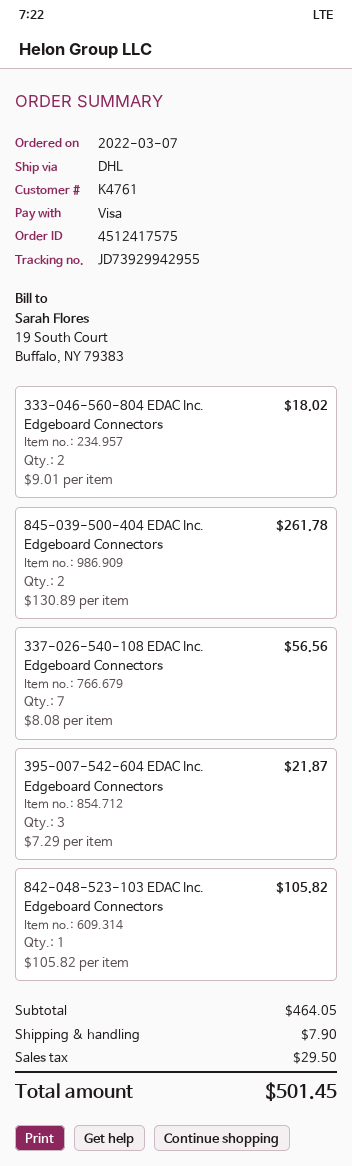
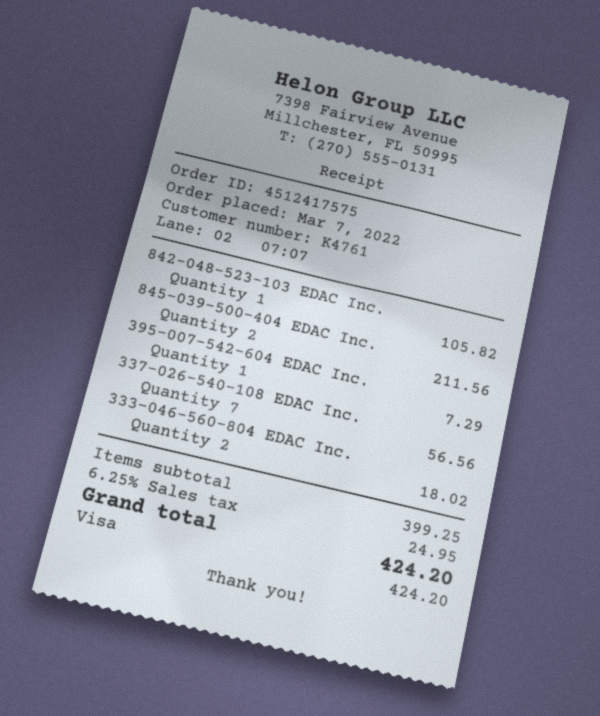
845-039-500-404 EDAC Inc. Edgeboard Connectors: 2 for 261.78 -> 2 for 211.56
395-007-542-604 EDAC Inc. Edgeboard Connectors: 3 for 21.87 -> 1 for 7.29
subtotal: 464.05 -> 399.25
shipping: 7.90 -> none
tax: 29.50 -> 24.95
total: 501.45 -> 424.20

